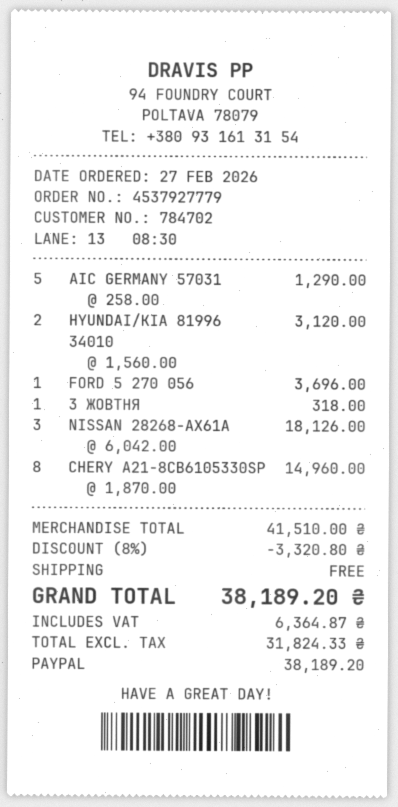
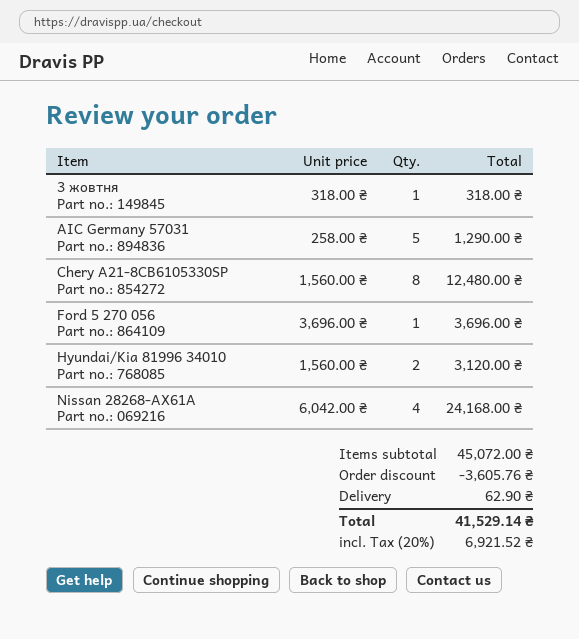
NISSAN 28268-AX61A: 3 x 6042.00 = 18126.00 -> 4 x 6042.00 = 24168.00
CHERY A21-8CB6105330SP: 8 x 1870.00 = 14960.00 -> 8 x 1560.00 = 12480.00
subtotal: 41510.00 -> 45072.00
discount: 3320.80 -> 3605.76
shipping: 0.00 -> 62.90
tax: 6364.87 -> 6921.52
total: 38189.20 -> 41529.14

